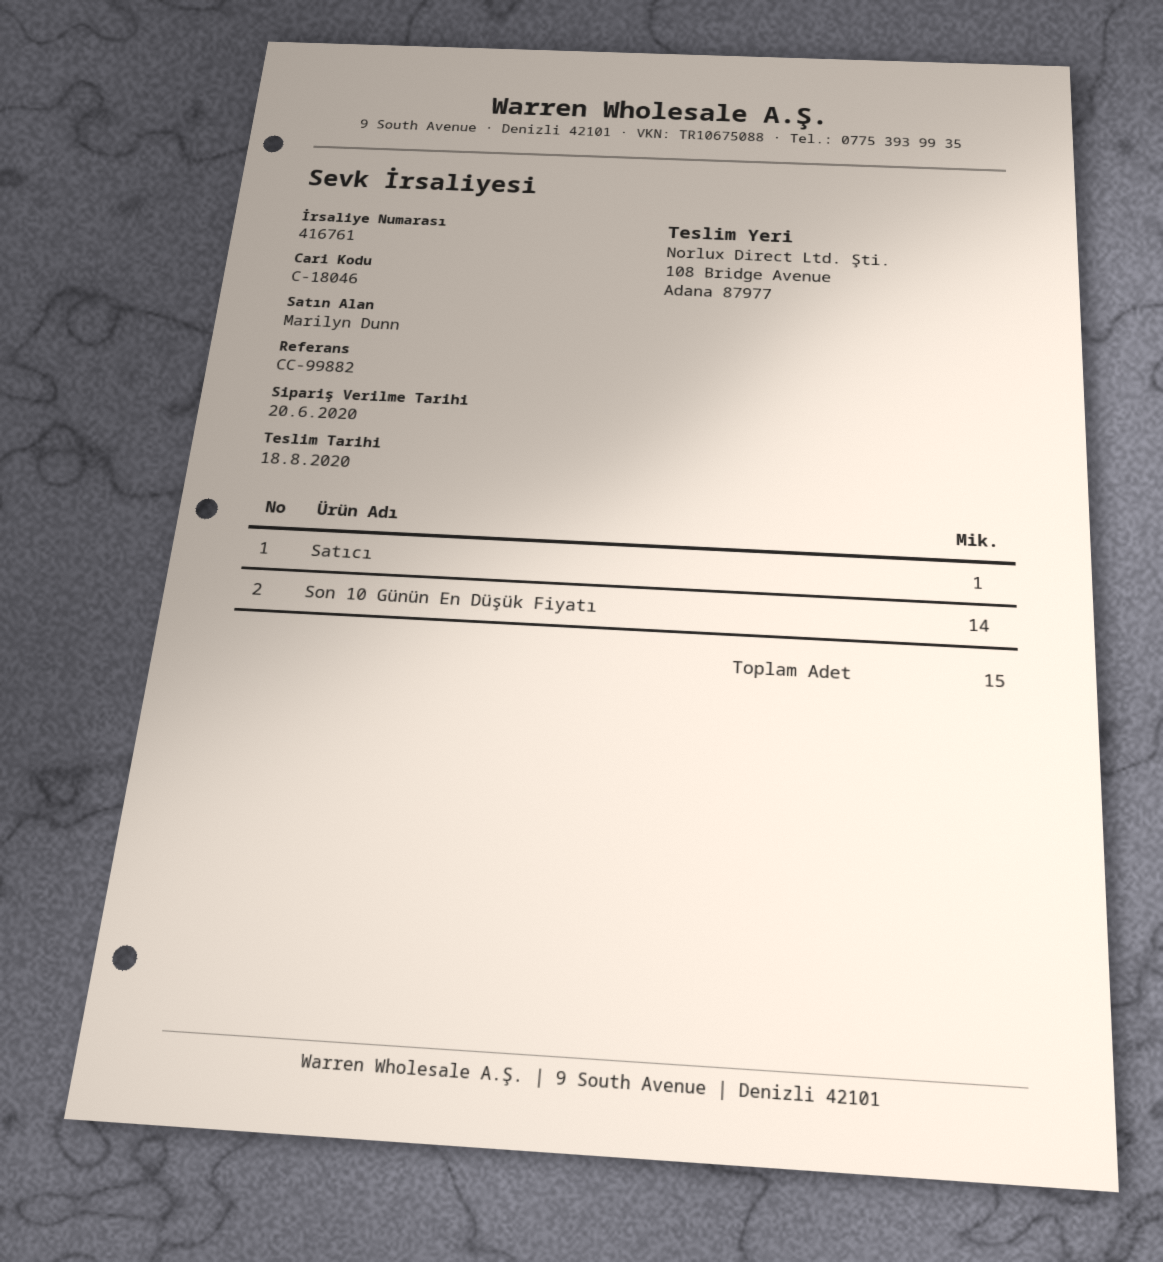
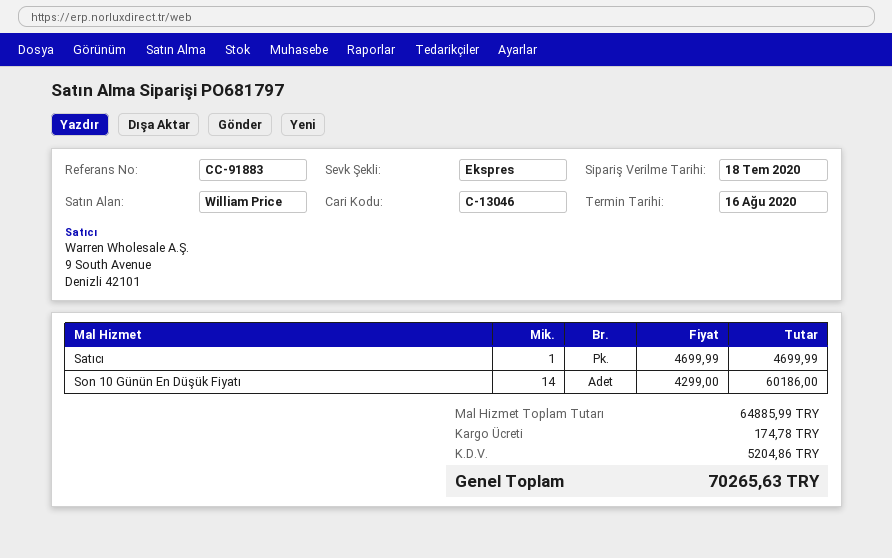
order date: 2020-06-20 -> 2020-07-18
delivery date: 2020-08-18 -> 2020-08-16
customer number: C-18046 -> C-13046
reference: CC-99882 -> CC-91883
ordered by: Marilyn Dunn -> William Price

